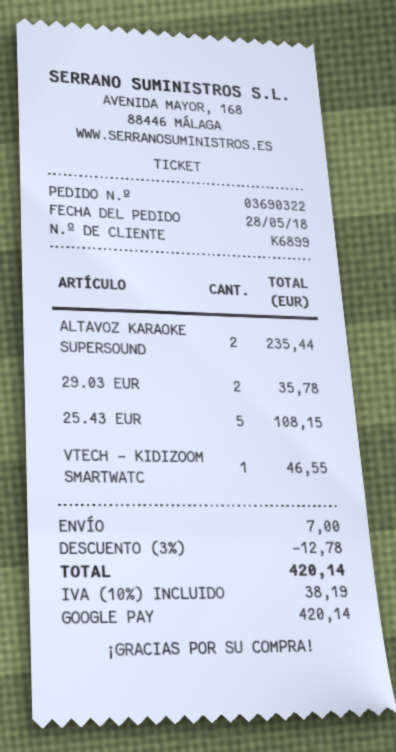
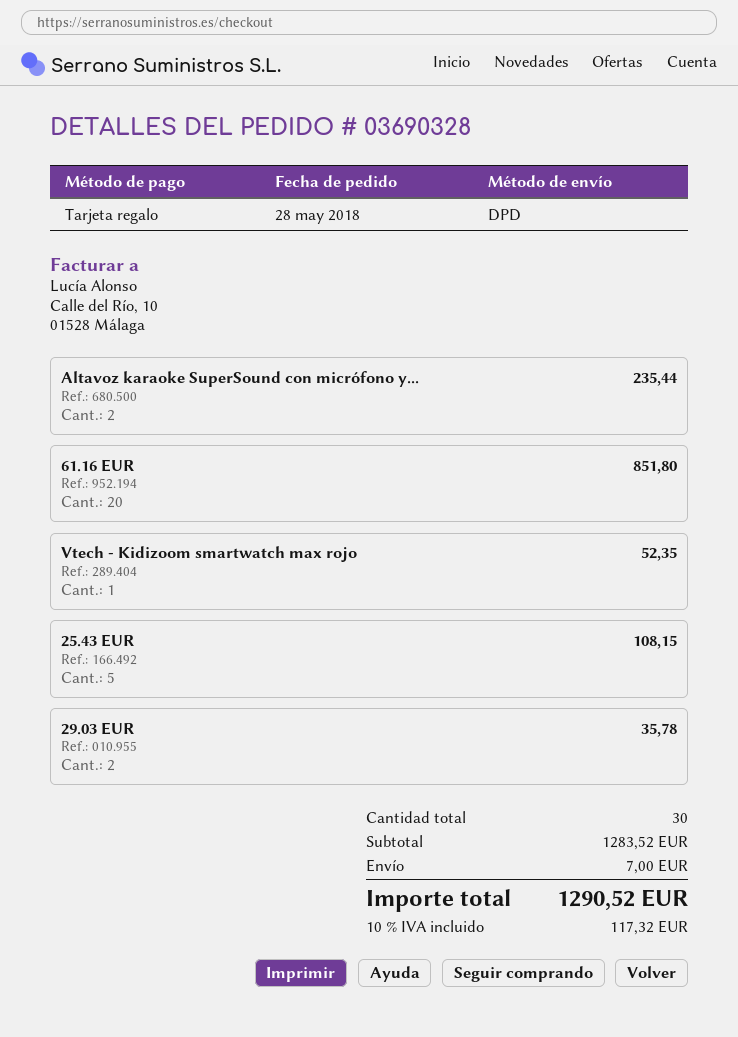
order number: 03690322 -> 03690328
payment method: Google Pay -> gift card
VTECH - KIDIZOOM SMARTWATC: 1 for 46.55 -> 1 for 52.35
61.16 EUR: none -> 20 for 851.80
discount: 3% = 12.78 -> none
tax: 10% = 38.19 -> 10% = 117.32
total: 420.14 -> 1290.52

